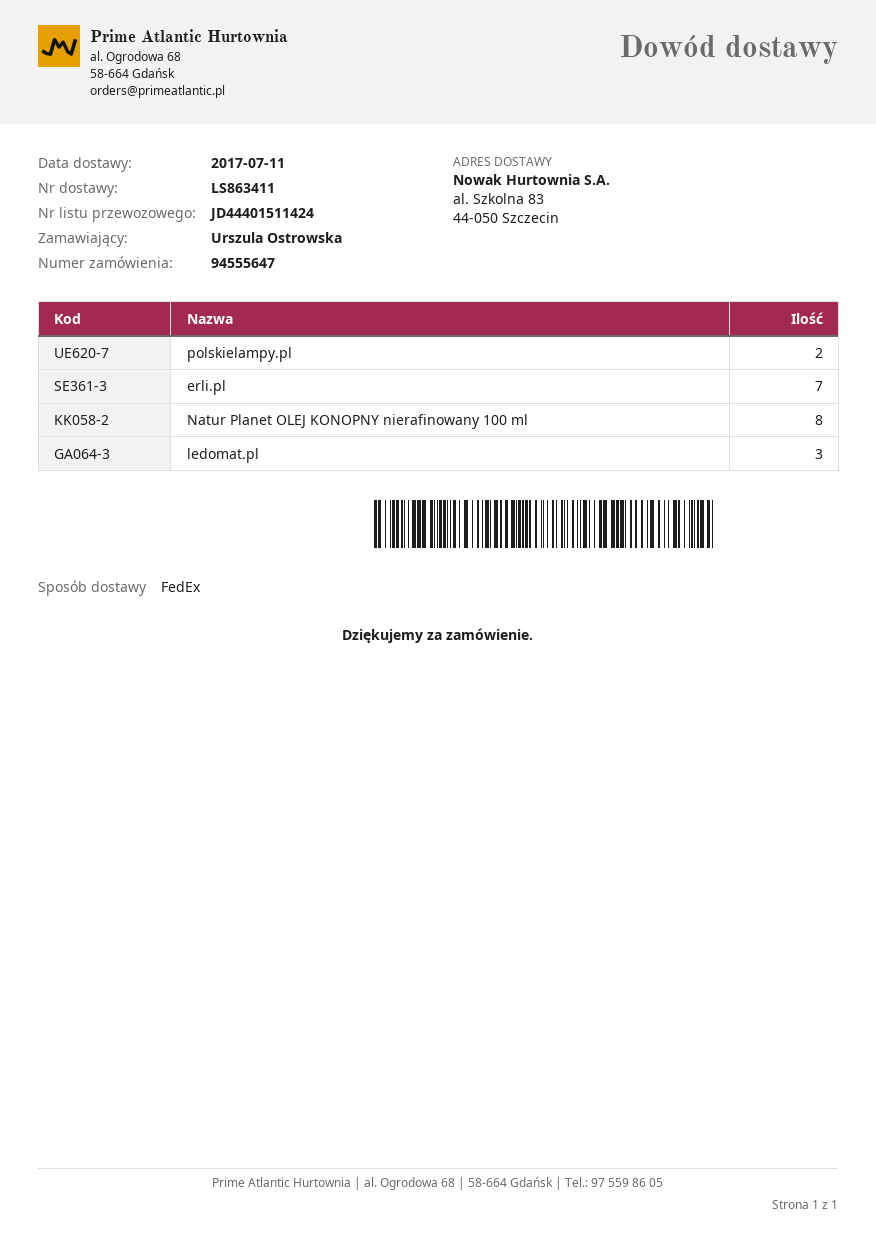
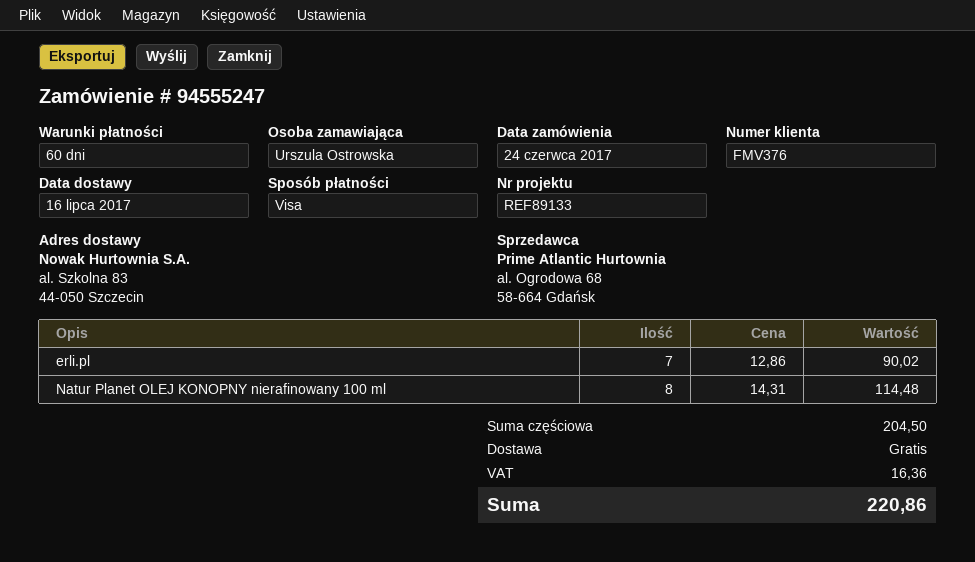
order number: 94555647 -> 94555247
delivery date: 2017-07-11 -> 2017-07-16
polskielampy.pl: 2 -> none
ledomat.pl: 3 -> none

